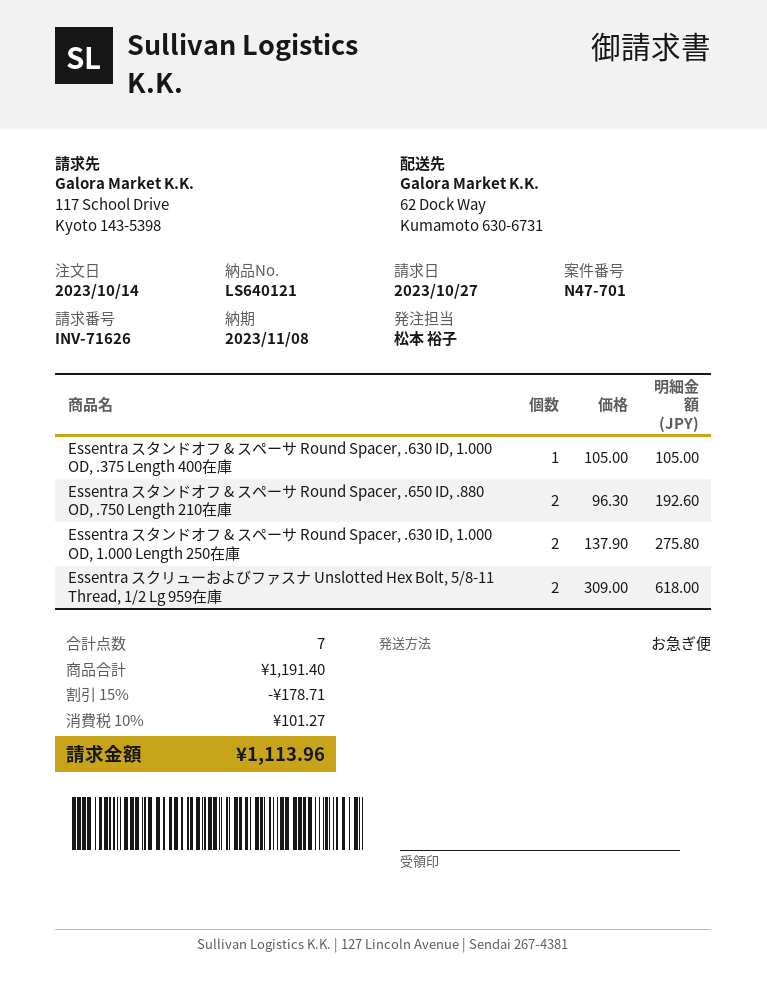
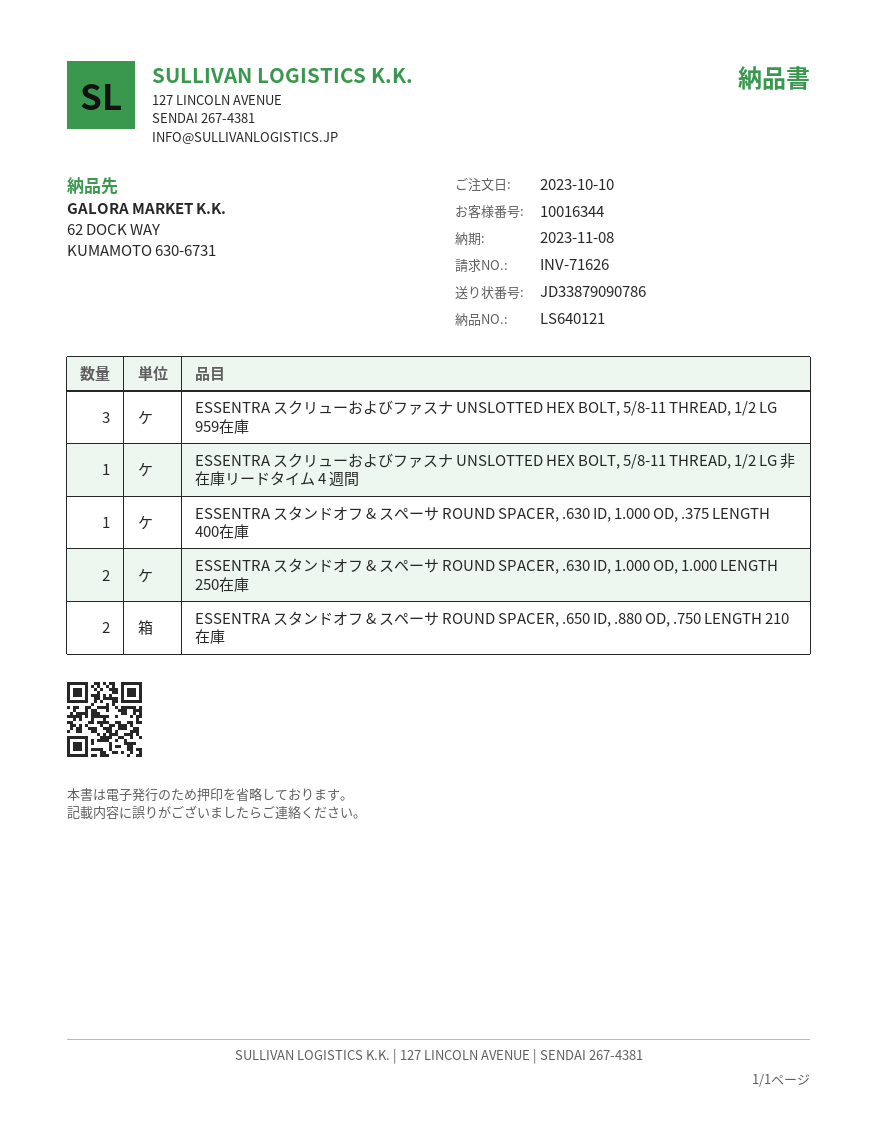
order date: 2023-10-14 -> 2023-10-10
Essentra スクリューおよびファスナ Unslotted Hex Bolt, 5/8-11 Thread, 1/2 Lg 959在庫: 2 -> 3
ESSENTRA スクリューおよびファスナ UNSLOTTED HEX BOLT, 5/8-11 THREAD, 1/2 LG 非在庫リードタイム 4 週間: none -> 1

